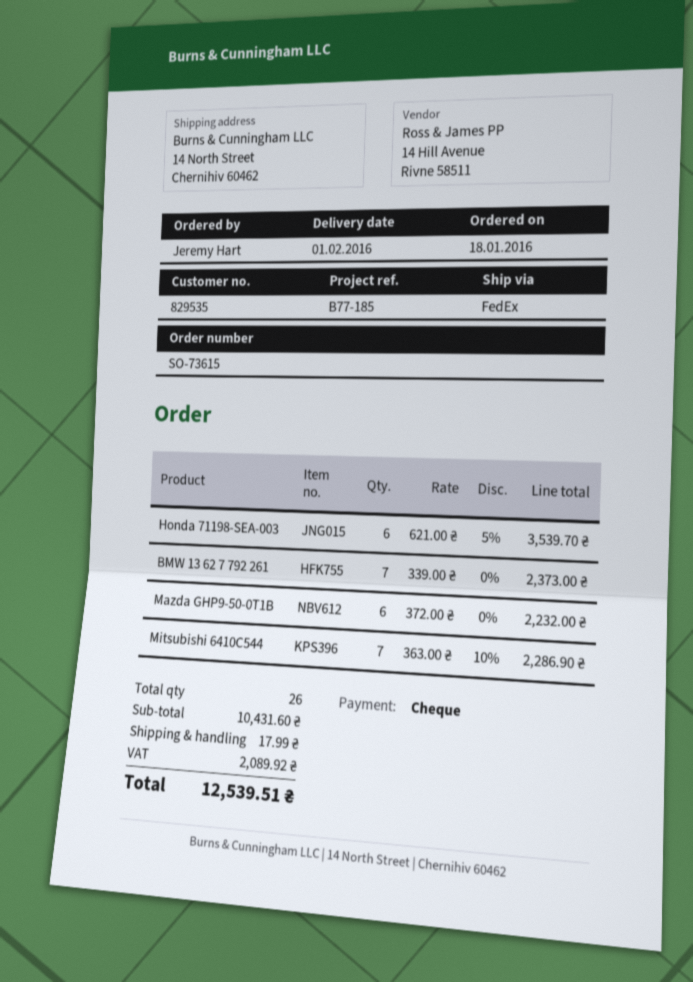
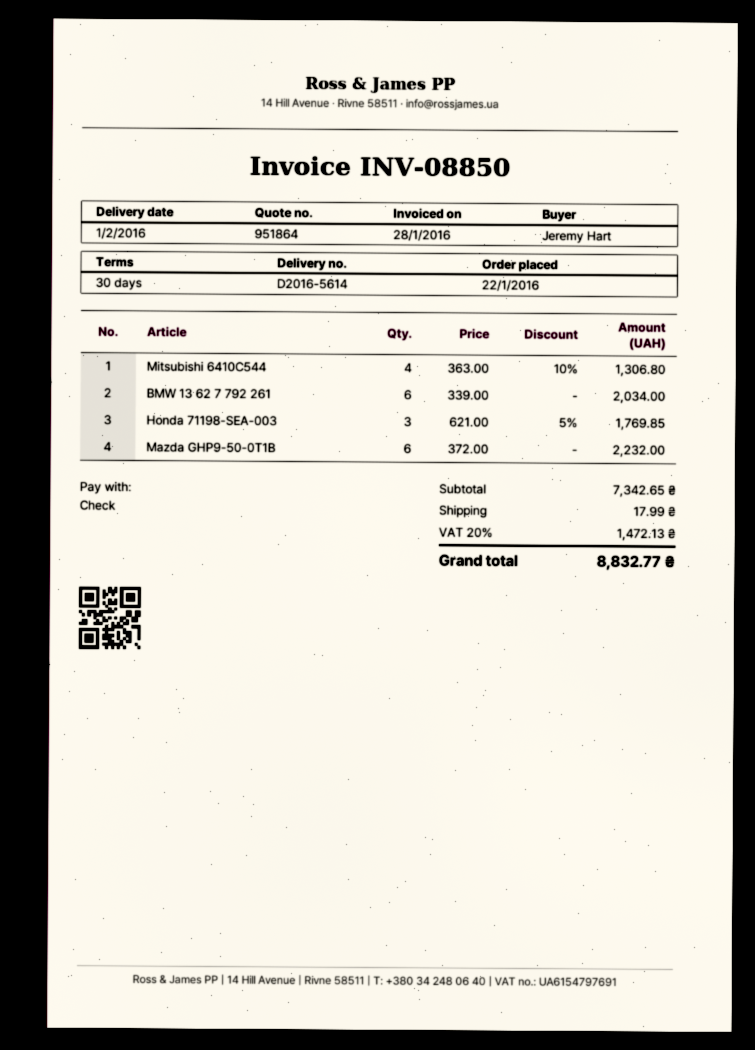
order date: 2016-01-18 -> 2016-01-22
Honda 71198-SEA-003: 6 x 621.00 - 5% = 3539.70 -> 3 x 621.00 - 5% = 1769.85
BMW 13 62 7 792 261: 7 x 339.00 = 2373.00 -> 6 x 339.00 = 2034.00
Mitsubishi 6410C544: 7 x 363.00 - 10% = 2286.90 -> 4 x 363.00 - 10% = 1306.80
subtotal: 10431.60 -> 7342.65
tax: 2089.92 -> 1472.13
total: 12539.51 -> 8832.77

